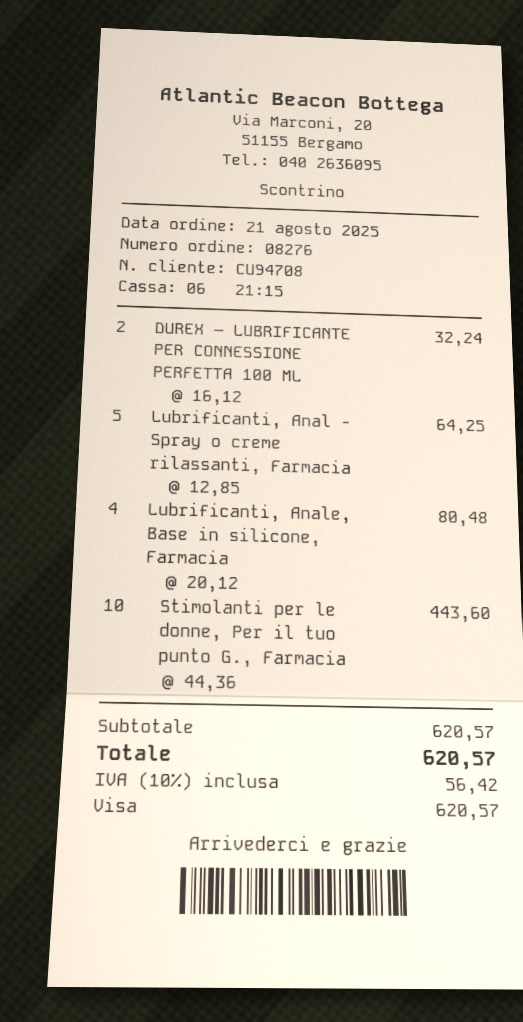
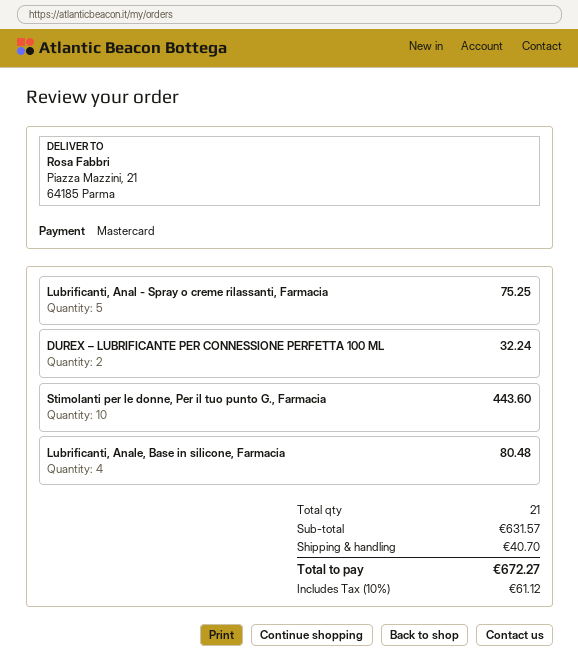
payment method: Visa -> Mastercard
Lubrificanti, Anal - Spray o creme rilassanti, Farmacia: 5 for 64.25 -> 5 for 75.25
subtotal: 620.57 -> 631.57
shipping: none -> 40.70
tax: 10% = 56.42 -> 10% = 61.12
total: 620.57 -> 672.27

